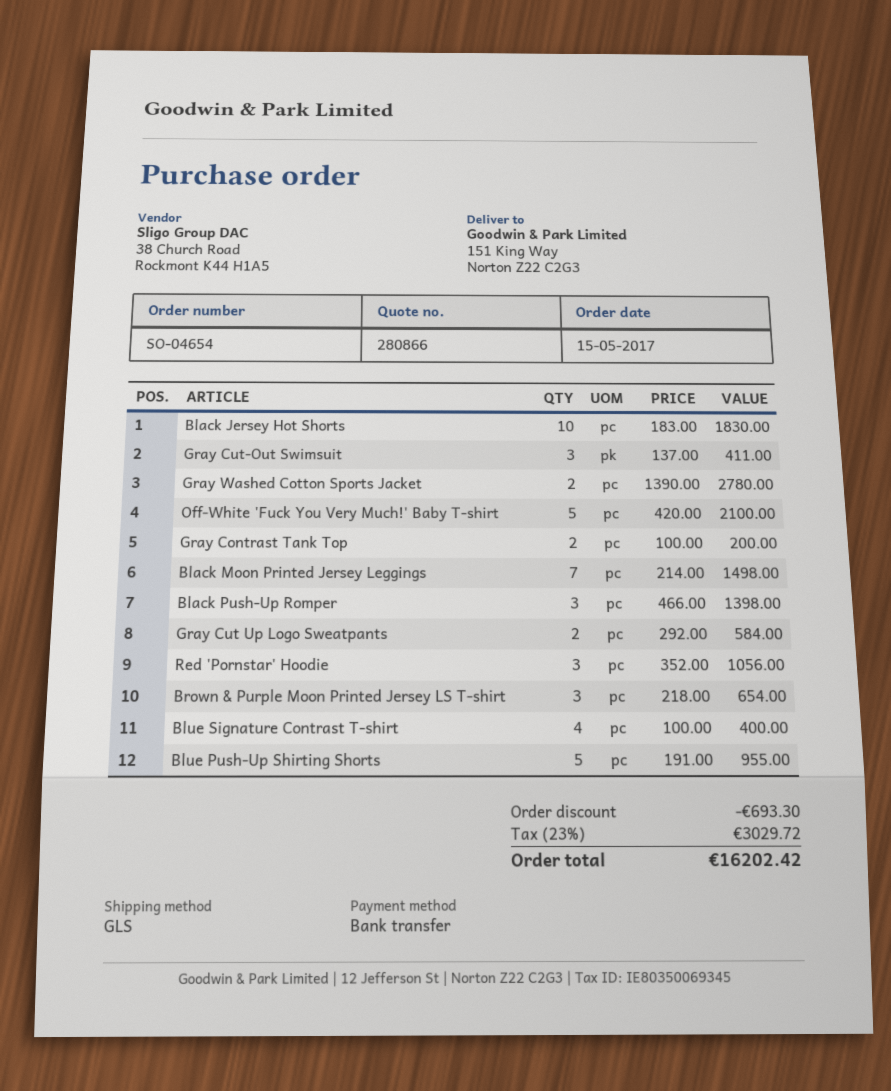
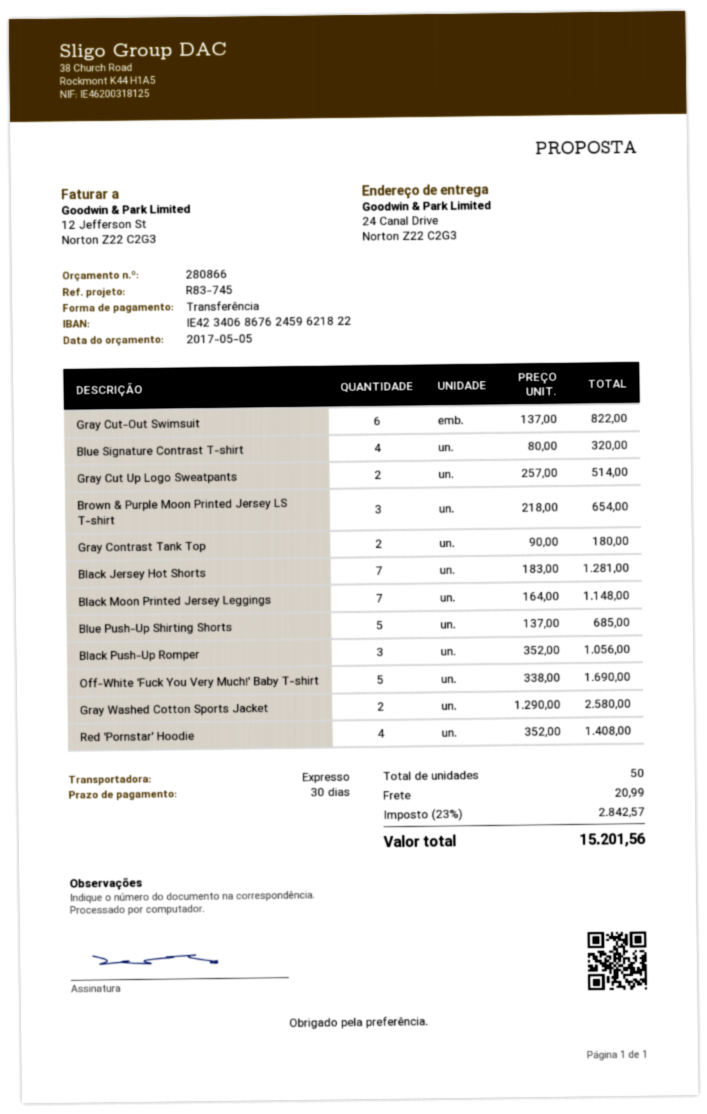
shipping method: GLS -> express
ship to: 151 King Way, Norton Z22 C2G3 -> 24 Canal Drive, Norton Z22 C2G3
Black Jersey Hot Shorts: 10 x 183.00 = 1830.00 -> 7 x 183.00 = 1281.00
Gray Cut-Out Swimsuit: 3 x 137.00 = 411.00 -> 6 x 137.00 = 822.00
Gray Washed Cotton Sports Jacket: 2 x 1390.00 = 2780.00 -> 2 x 1290.00 = 2580.00
Off-White 'Fuck You Very Much!' Baby T-shirt: 5 x 420.00 = 2100.00 -> 5 x 338.00 = 1690.00
Gray Contrast Tank Top: 2 x 100.00 = 200.00 -> 2 x 90.00 = 180.00
Black Moon Printed Jersey Leggings: 7 x 214.00 = 1498.00 -> 7 x 164.00 = 1148.00
Black Push-Up Romper: 3 x 466.00 = 1398.00 -> 3 x 352.00 = 1056.00
Gray Cut Up Logo Sweatpants: 2 x 292.00 = 584.00 -> 2 x 257.00 = 514.00
Red 'Pornstar' Hoodie: 3 x 352.00 = 1056.00 -> 4 x 352.00 = 1408.00
Blue Signature Contrast T-shirt: 4 x 100.00 = 400.00 -> 4 x 80.00 = 320.00
Blue Push-Up Shirting Shorts: 5 x 191.00 = 955.00 -> 5 x 137.00 = 685.00
discount: 693.30 -> none
shipping: none -> 20.99
tax: 23% = 3029.72 -> 23% = 2842.57
total: 16202.42 -> 15201.56

